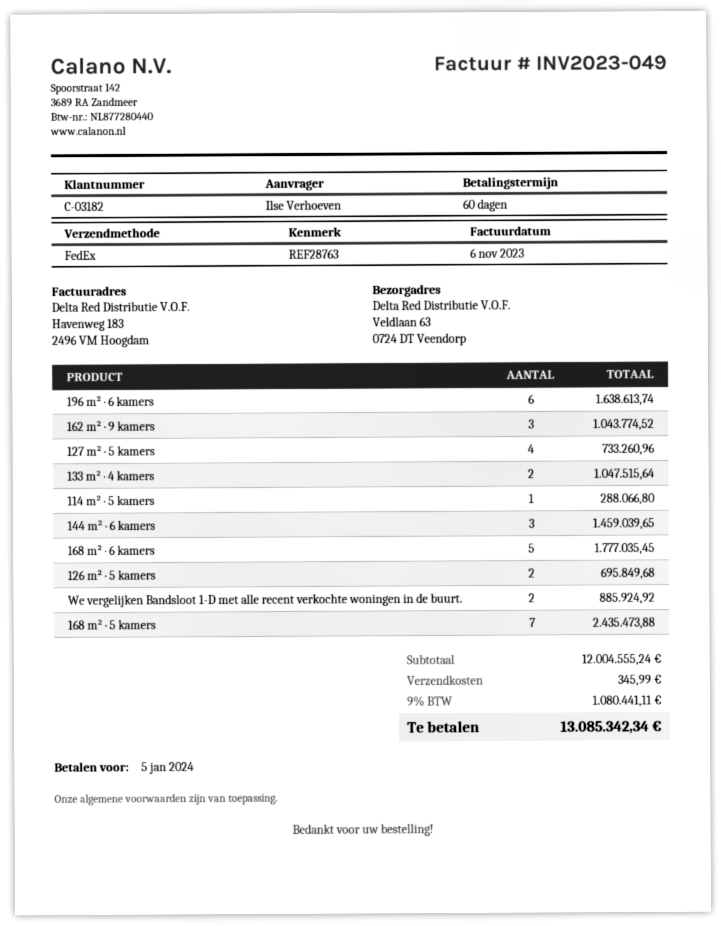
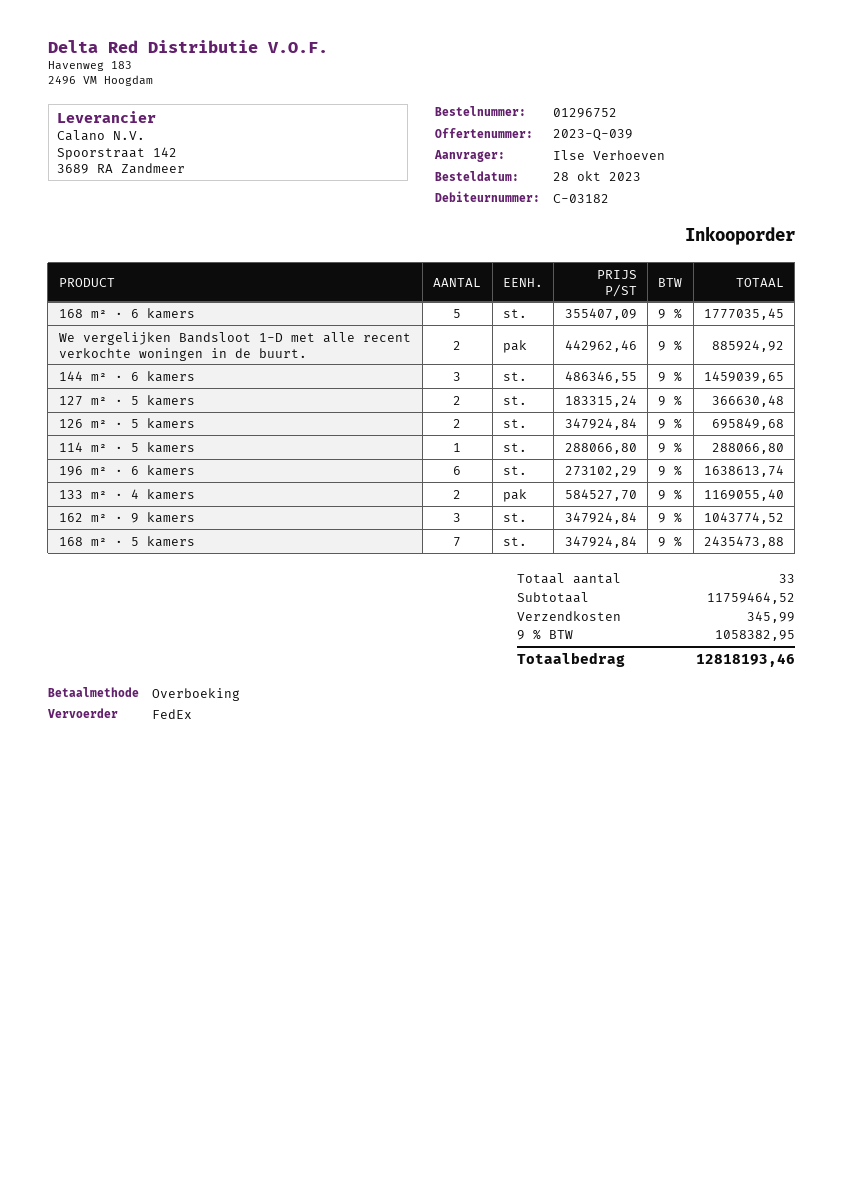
127 m² · 5 kamers: 4 for 733260.96 -> 2 for 366630.48
133 m² · 4 kamers: 2 for 1047515.64 -> 2 for 1169055.40
subtotal: 12004555.24 -> 11759464.52
tax: 9% = 1080441.11 -> 9% = 1058382.95
total: 13085342.34 -> 12818193.46

